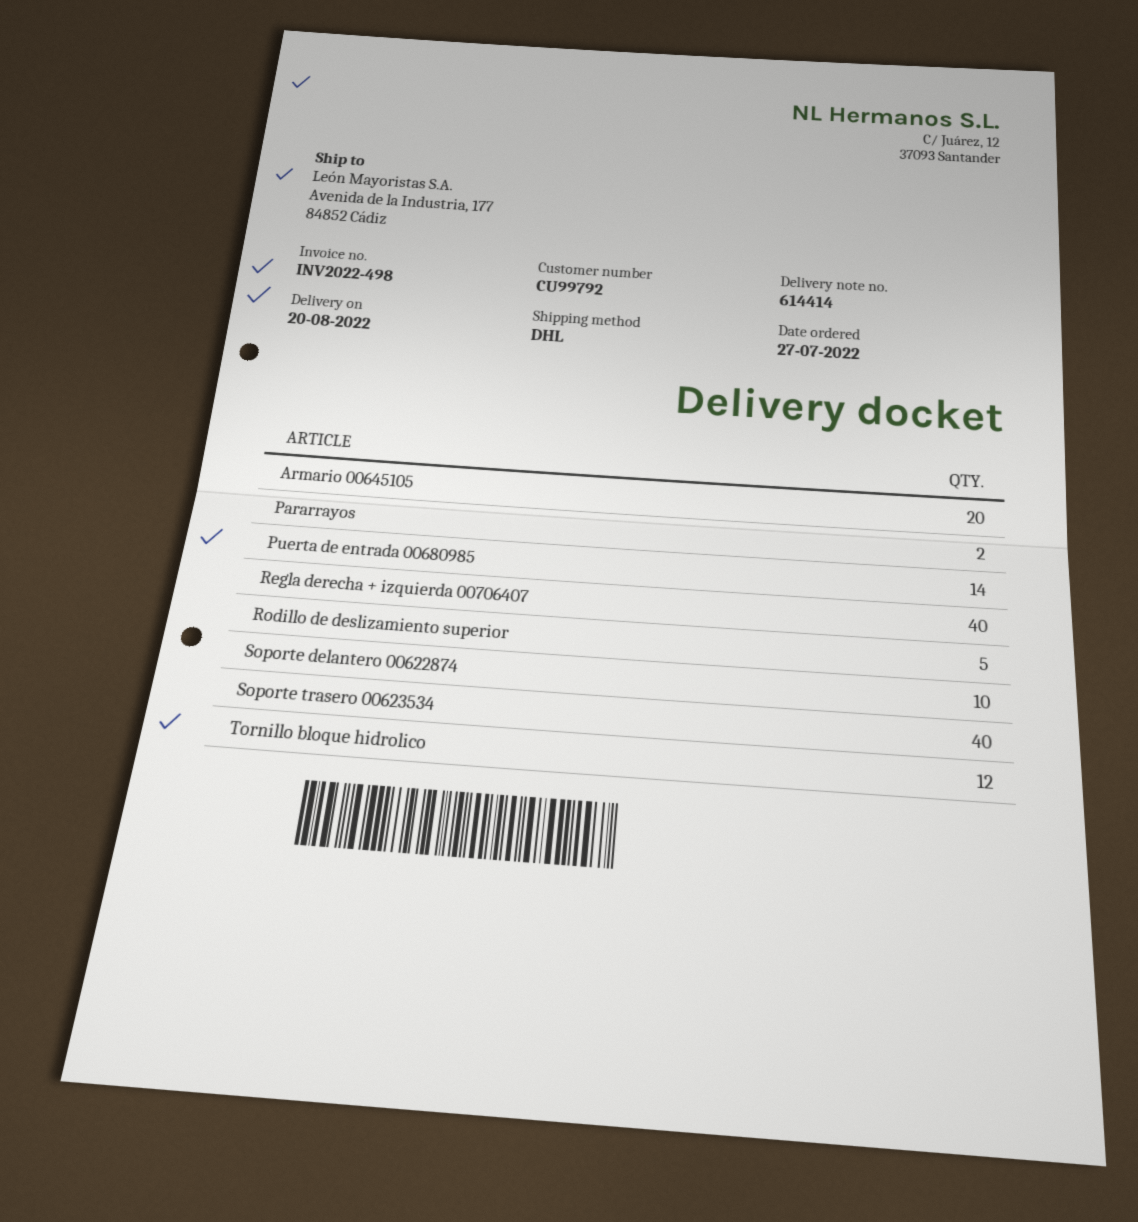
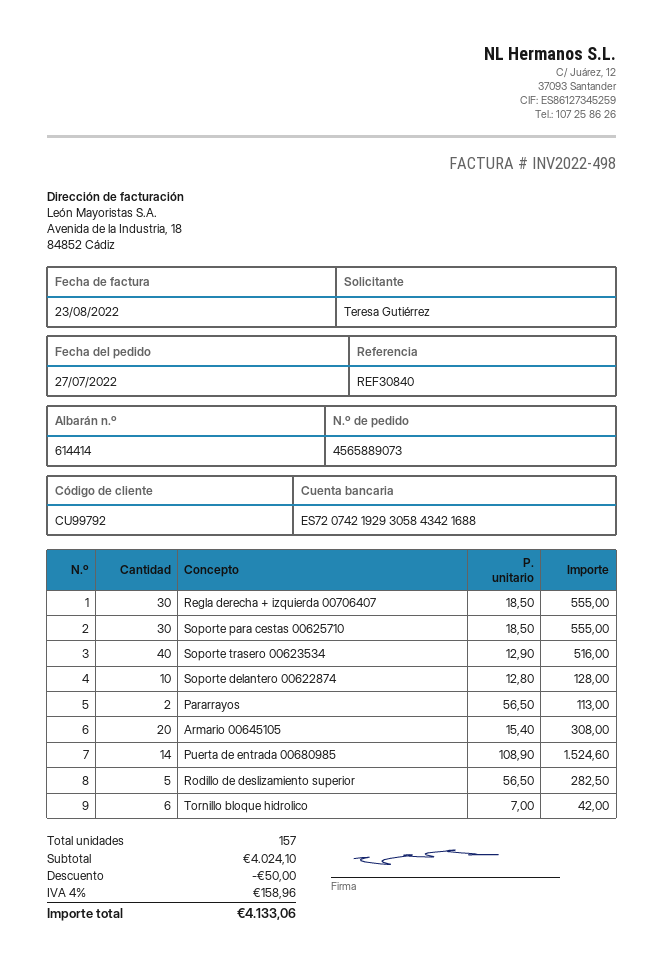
Regla derecha + izquierda 00706407: 40 -> 30
Tornillo bloque hidrolico: 12 -> 6
Soporte para cestas 00625710: none -> 30

